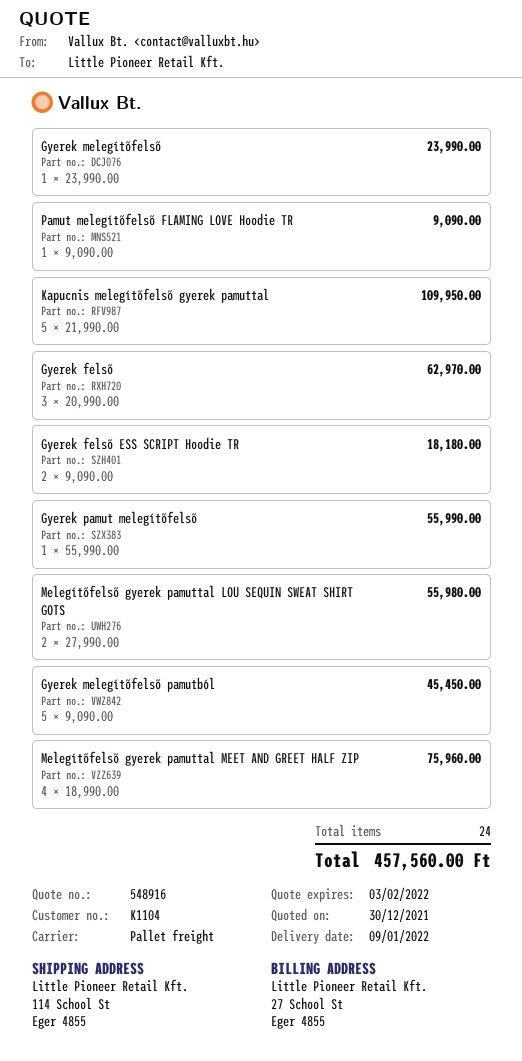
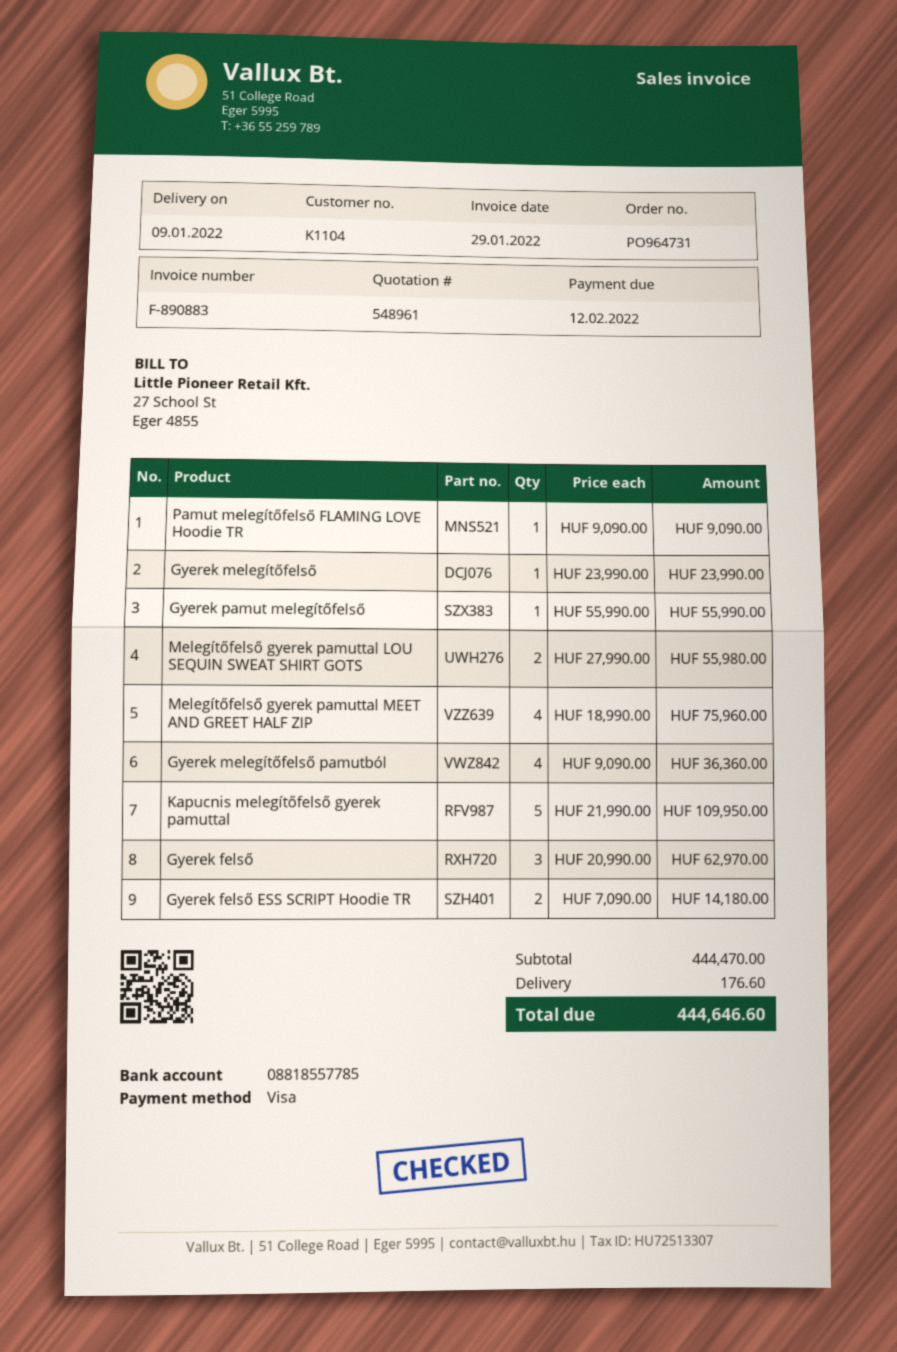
quote number: 548916 -> 548961
Gyerek felső ESS SCRIPT Hoodie TR: 2 x 9090.00 = 18180.00 -> 2 x 7090.00 = 14180.00
Gyerek melegítőfelső pamutból: 5 x 9090.00 = 45450.00 -> 4 x 9090.00 = 36360.00
shipping: none -> 176.60
total: 457560.00 -> 444646.60

